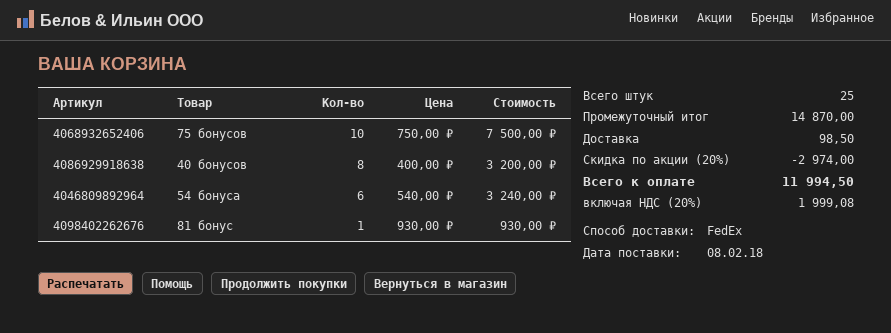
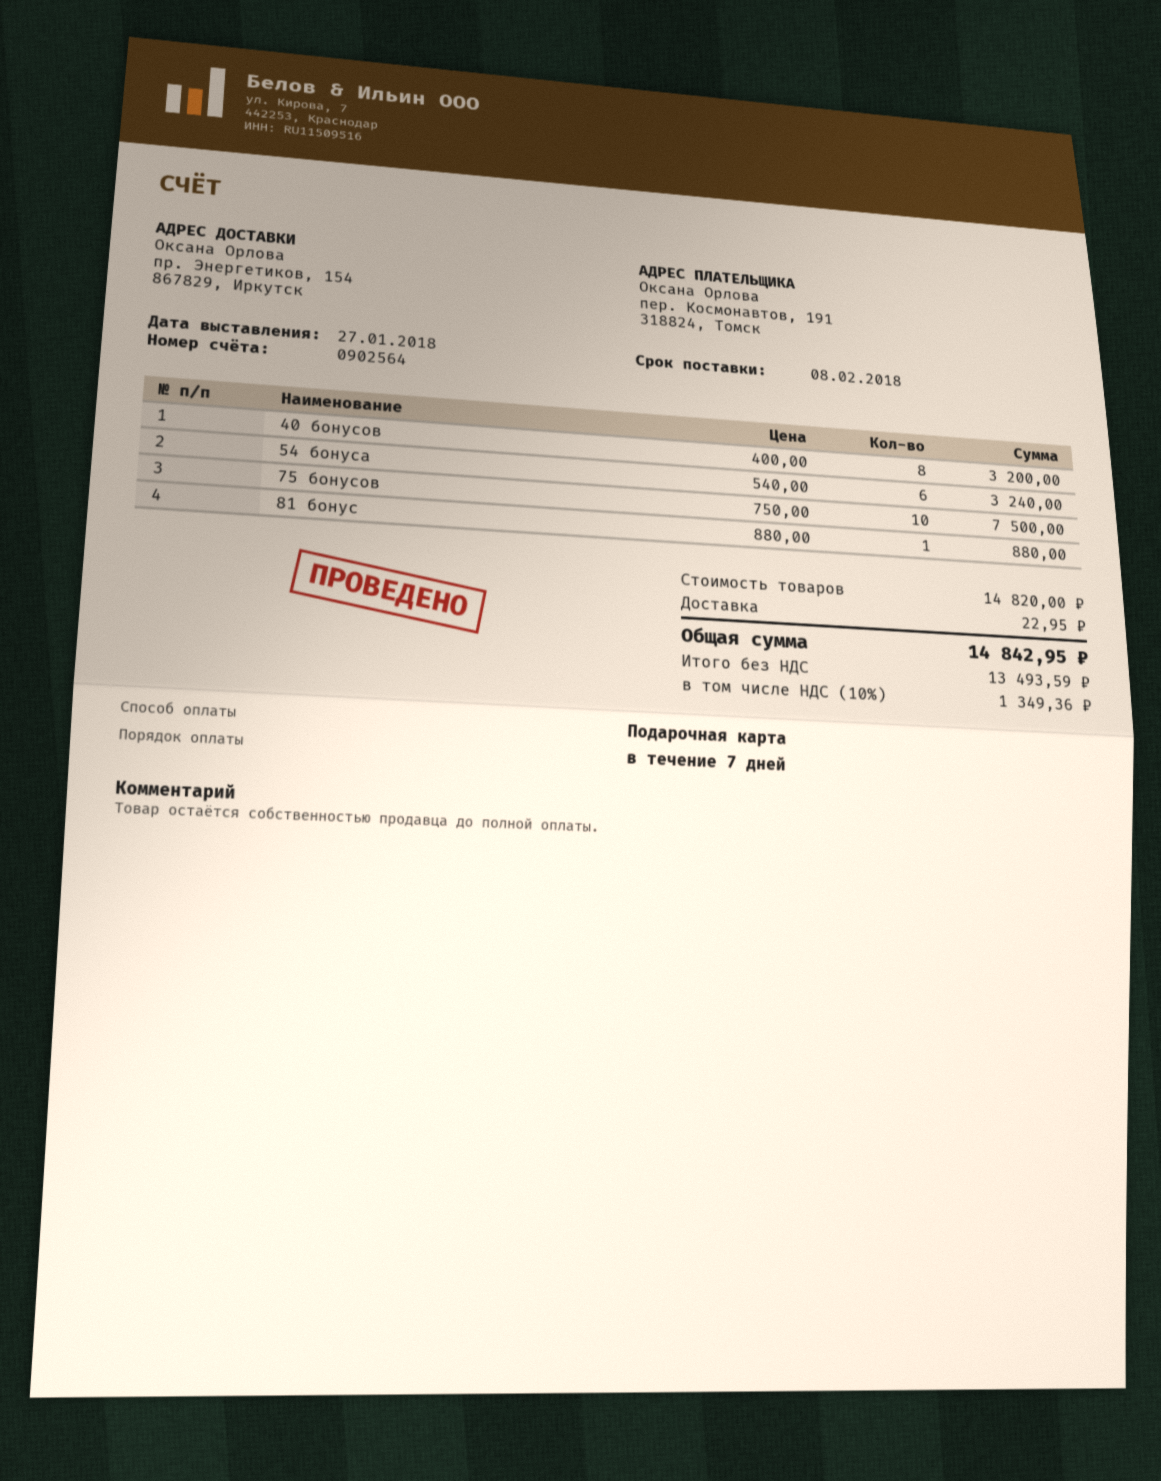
81 бонус: 1 x 930.00 = 930.00 -> 1 x 880.00 = 880.00
subtotal: 14870.00 -> 14820.00
discount: 20% = 2974.00 -> none
shipping: 98.50 -> 22.95
tax: 20% = 1999.08 -> 10% = 1349.36
total: 11994.50 -> 14842.95

